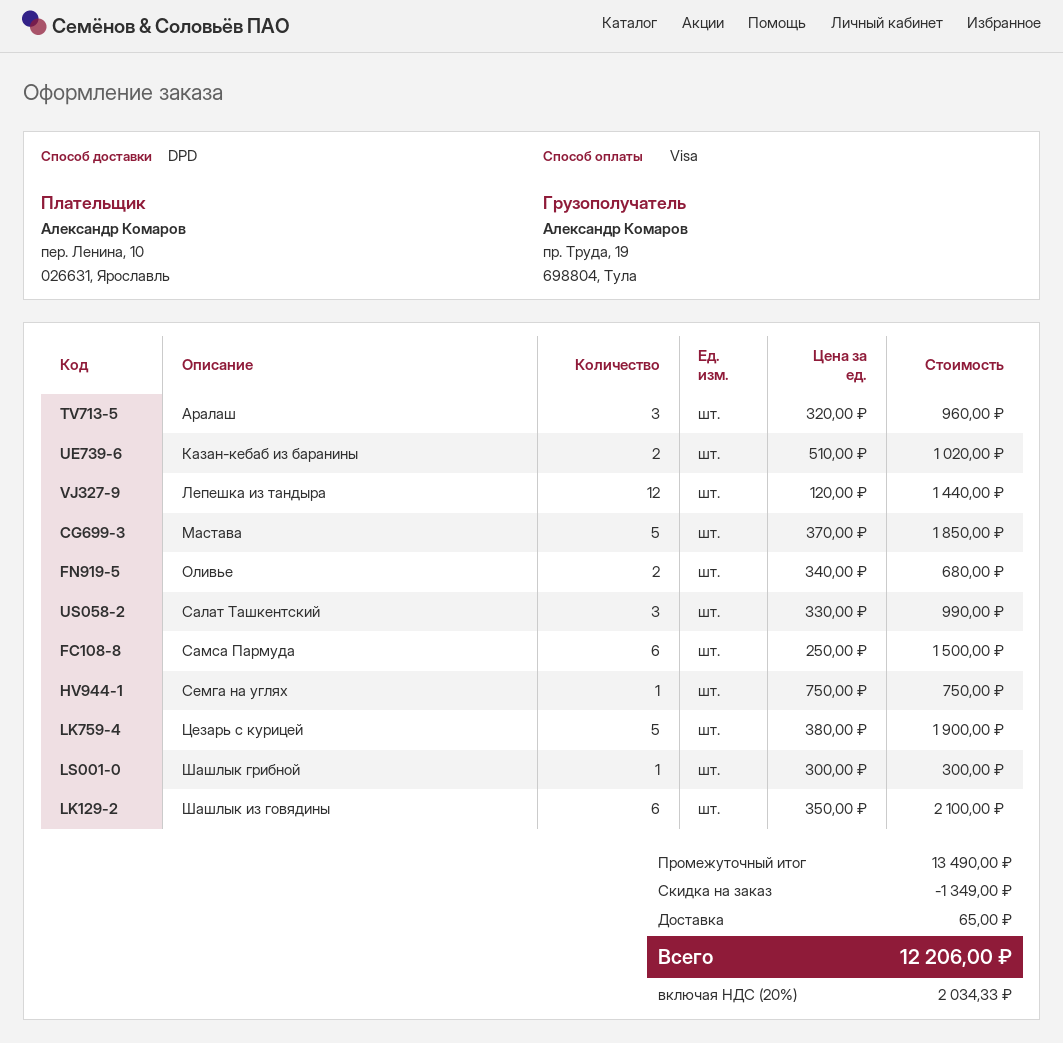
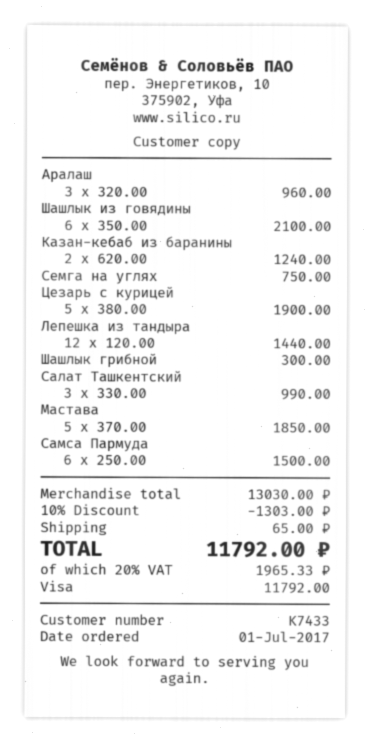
Казан-кебаб из баранины: 2 x 510.00 = 1020.00 -> 2 x 620.00 = 1240.00
Оливье: 2 x 340.00 = 680.00 -> none
subtotal: 13490.00 -> 13030.00
discount: 1349.00 -> 1303.00
tax: 20% = 2034.33 -> 20% = 1965.33
total: 12206.00 -> 11792.00

